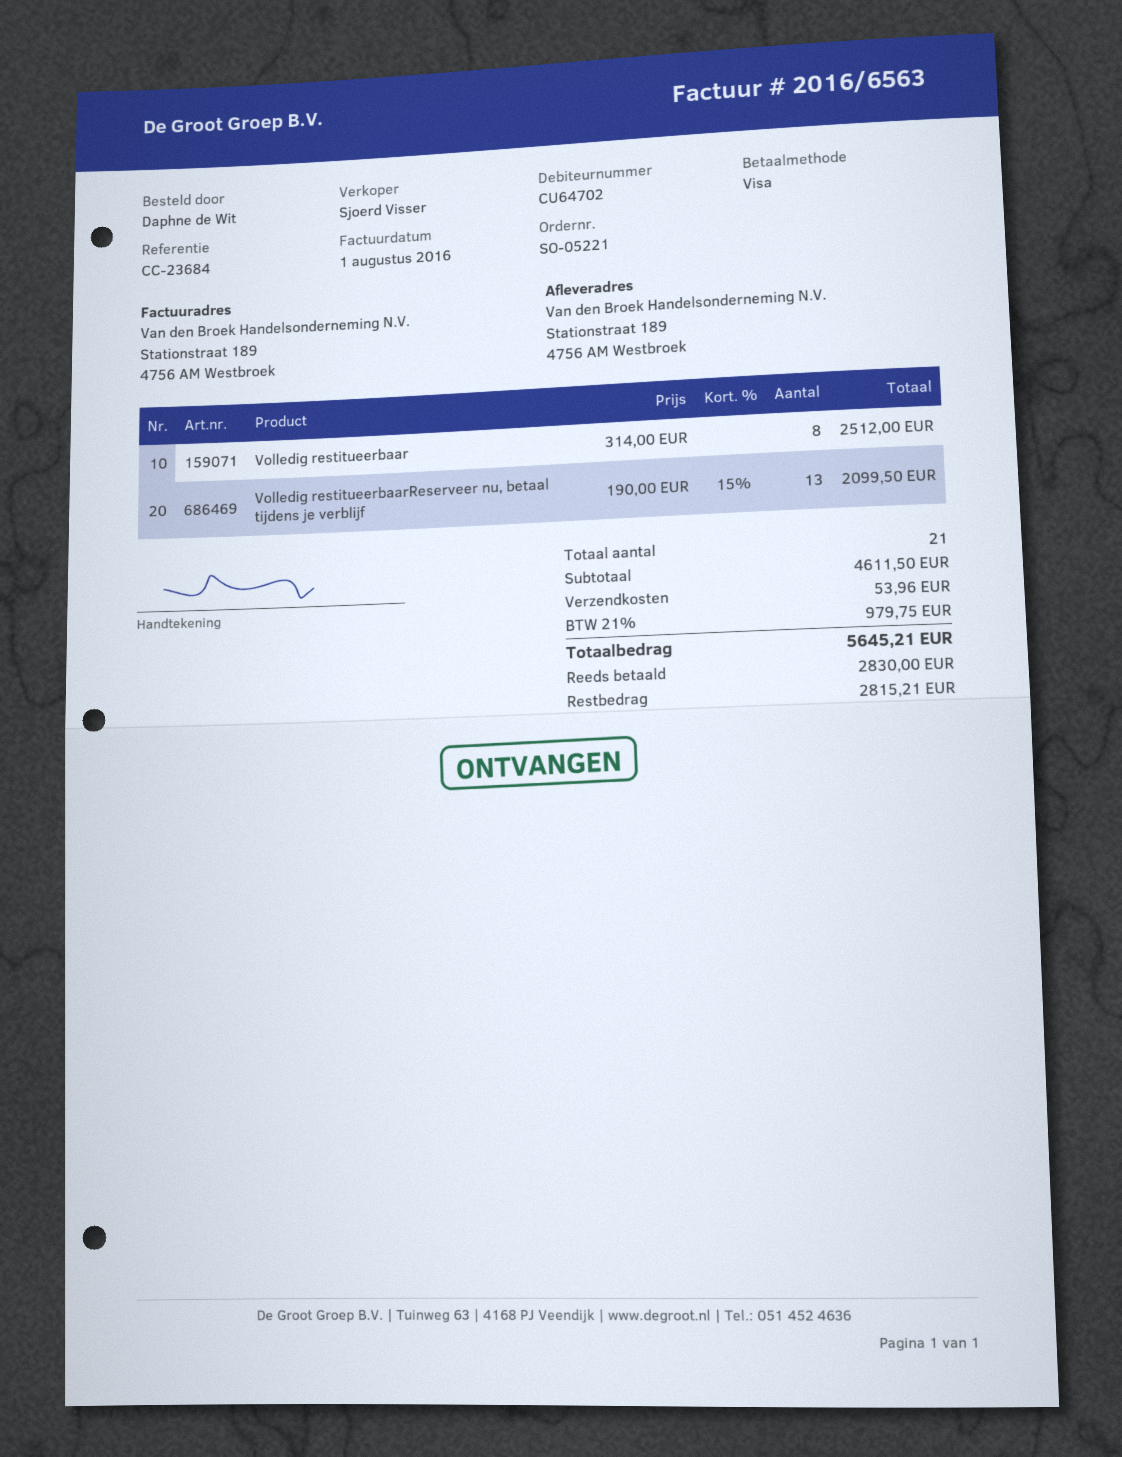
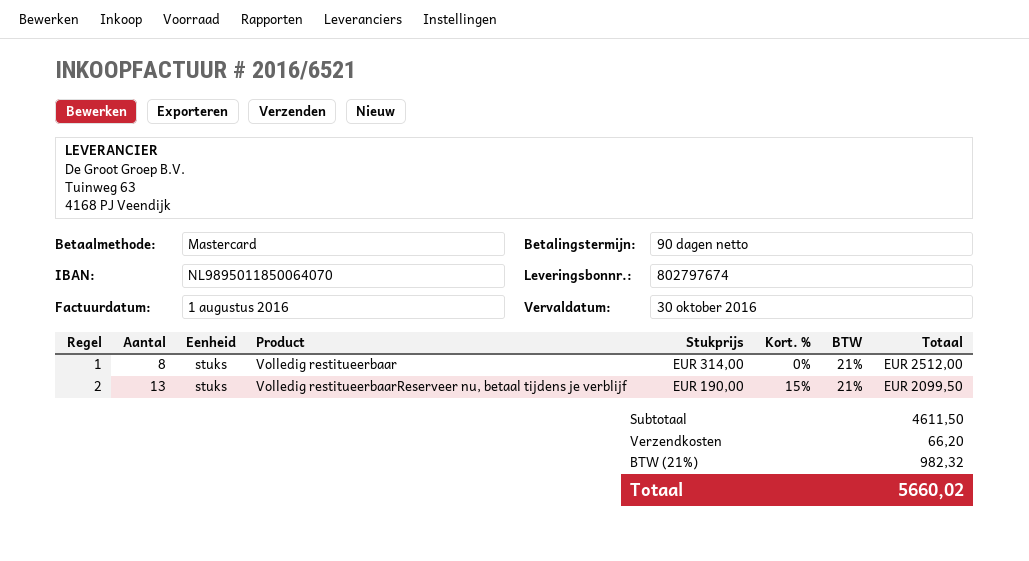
invoice number: 2016/6563 -> 2016/6521
payment method: Visa -> Mastercard
shipping: 53.96 -> 66.20
tax: 21% = 979.75 -> 21% = 982.32
total: 5645.21 -> 5660.02

